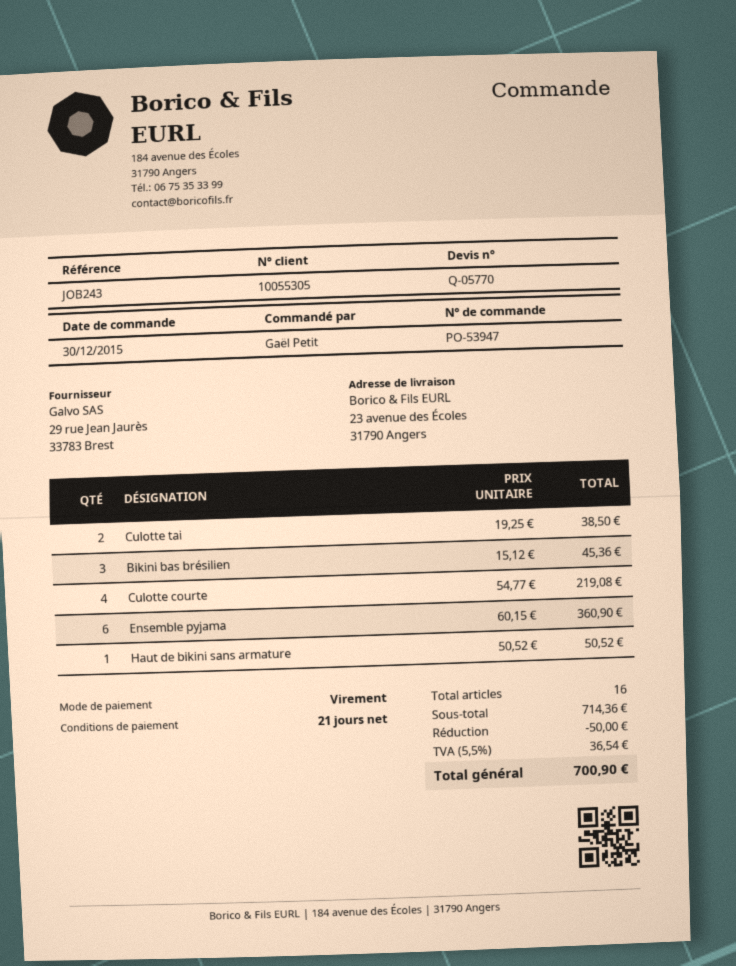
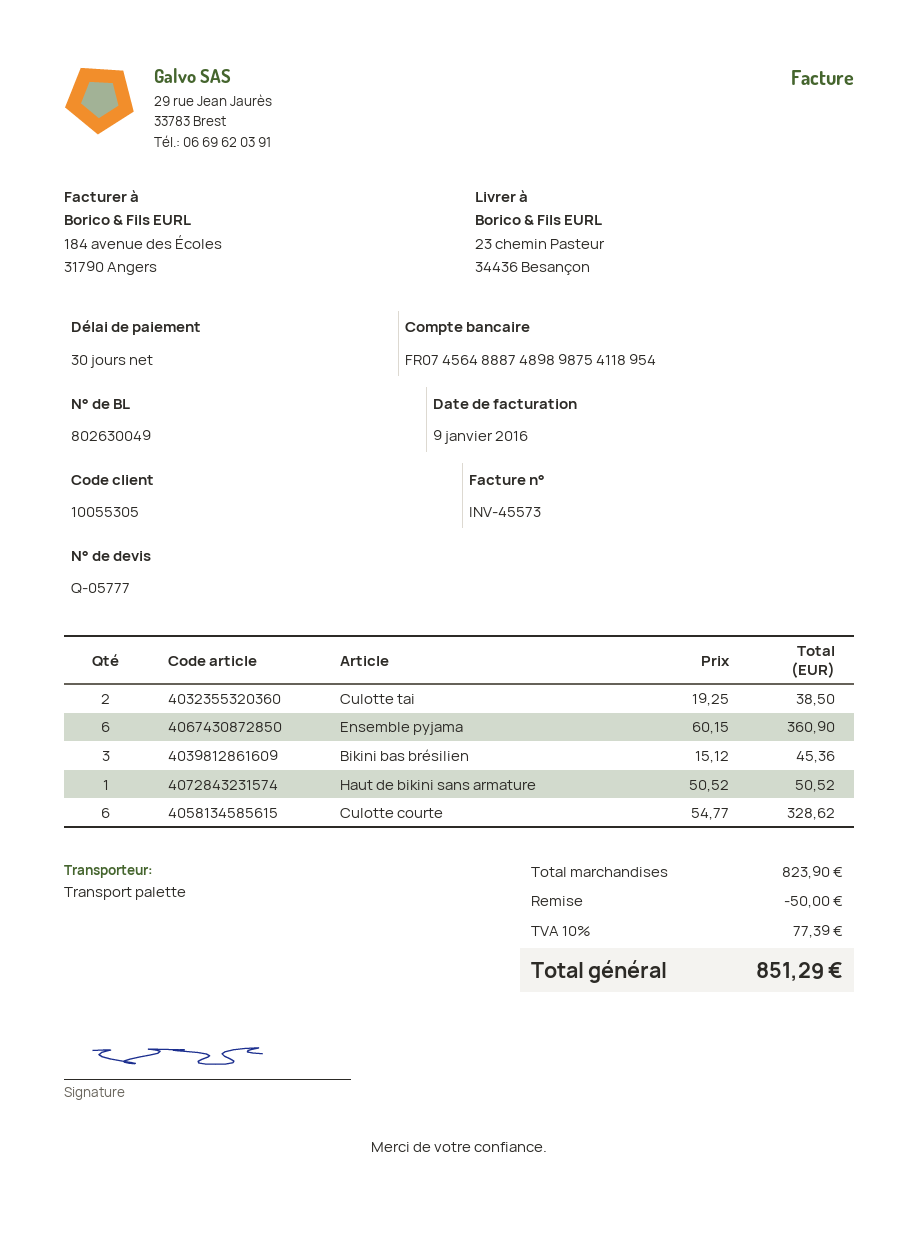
quote number: Q-05770 -> Q-05777
payment terms: 21 days -> 30 days
ship to: 23 avenue des Écoles, 31790 Angers -> 23 chemin Pasteur, 34436 Besançon
Culotte courte: 4 x 54.77 = 219.08 -> 6 x 54.77 = 328.62
subtotal: 714.36 -> 823.90
tax: 5.5% = 36.54 -> 10% = 77.39
total: 700.90 -> 851.29

